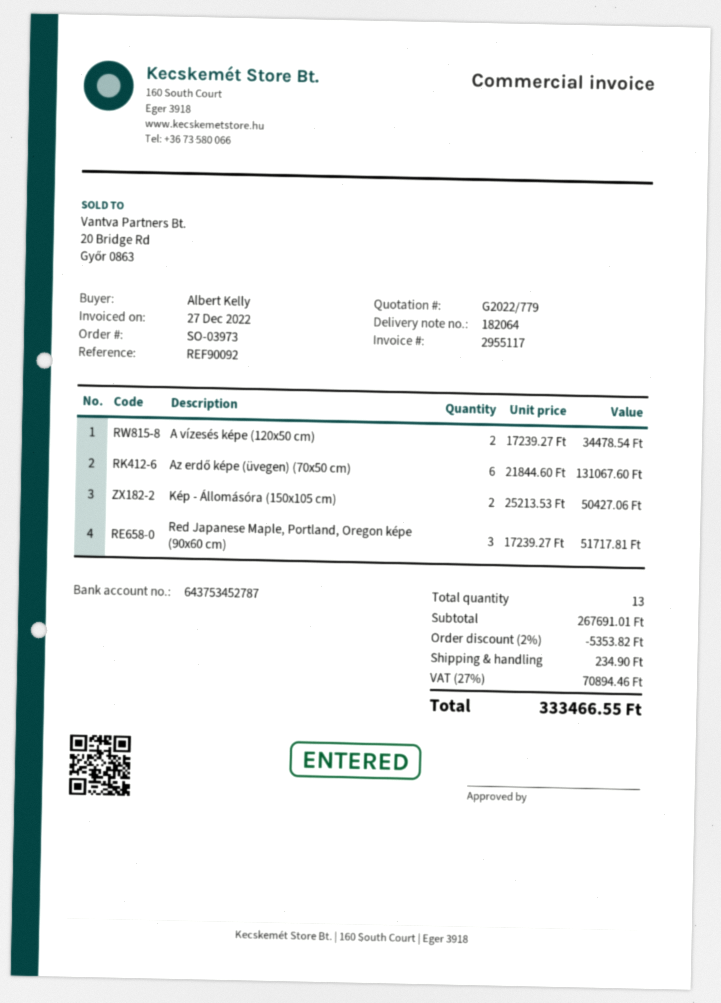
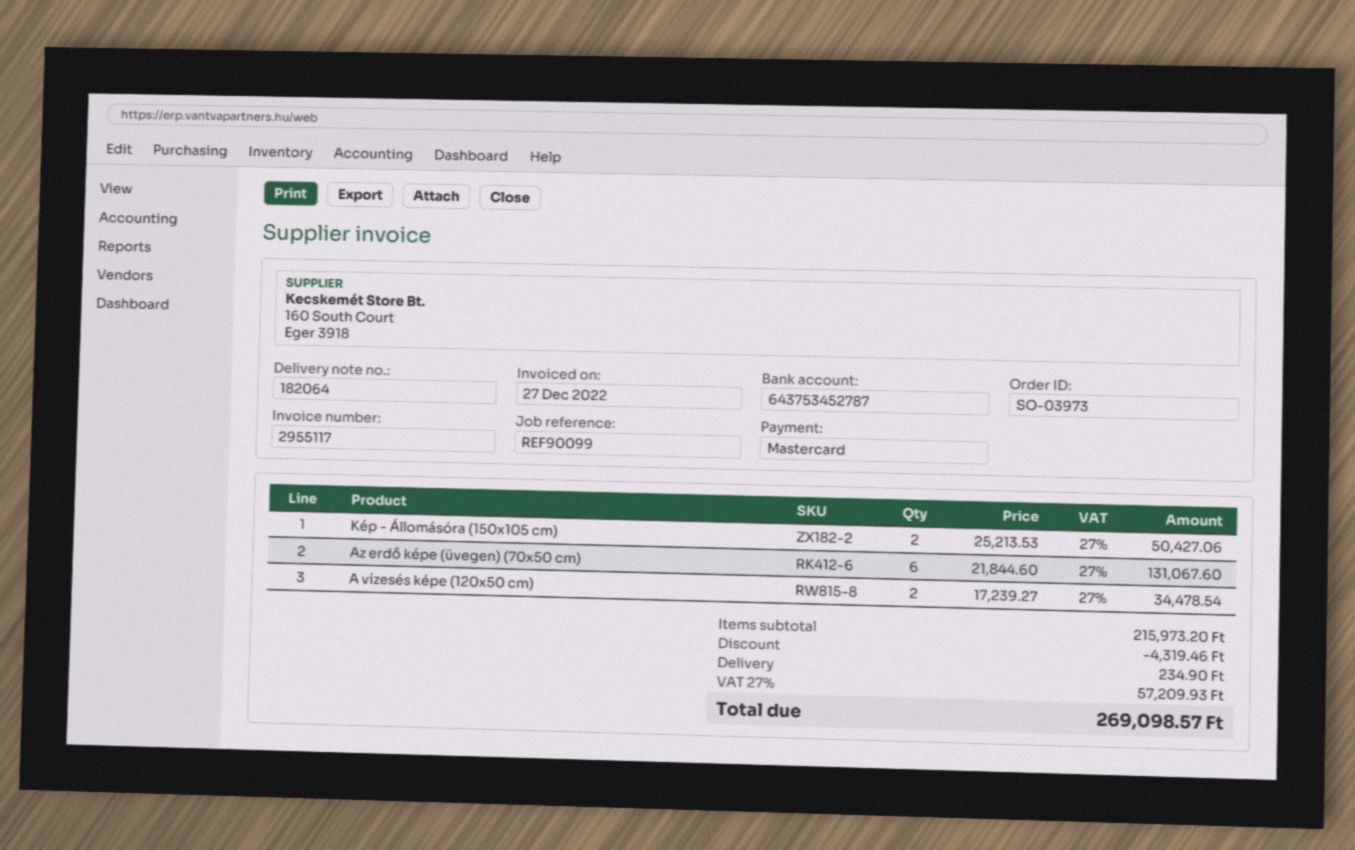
reference: REF90092 -> REF90099
Red Japanese Maple, Portland, Oregon képe (90x60 cm): 3 x 17239.27 = 51717.81 -> none
subtotal: 267691.01 -> 215973.20
discount: 5353.82 -> 4319.46
tax: 27% = 70894.46 -> 27% = 57209.93
total: 333466.55 -> 269098.57

